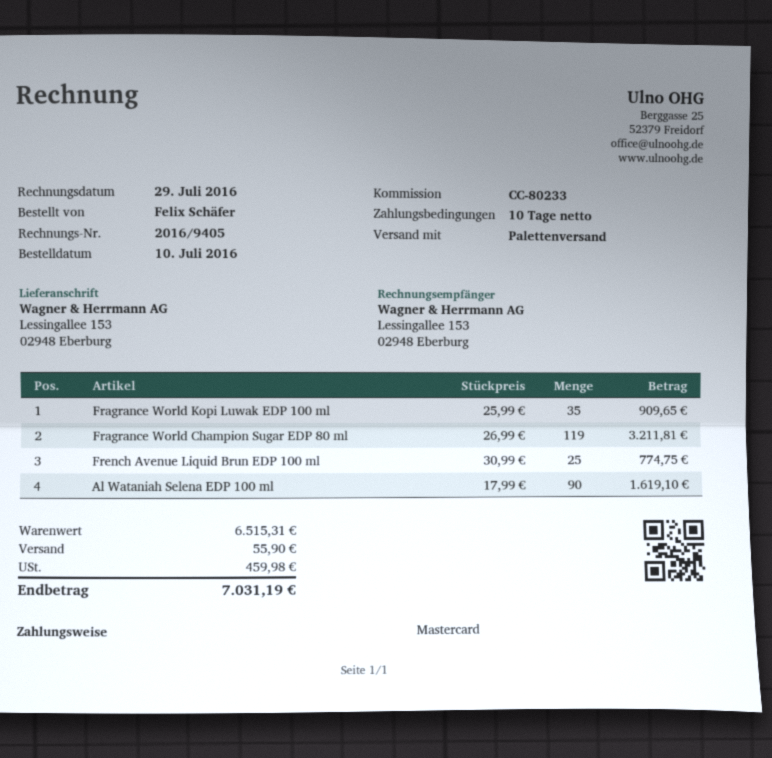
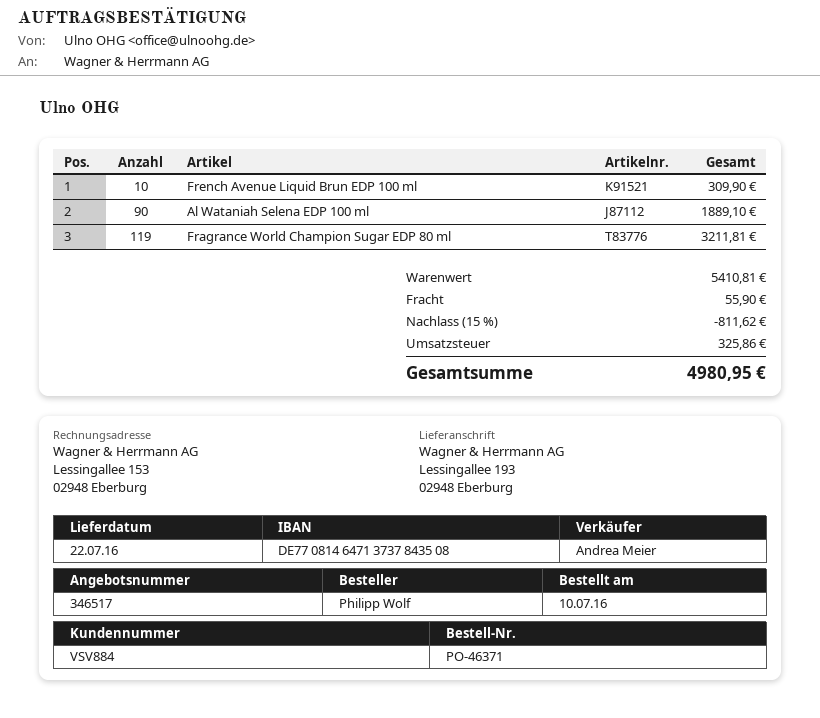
ordered by: Felix Schäfer -> Philipp Wolf
ship to: Lessingallee 153, 02948 Eberburg -> Lessingallee 193, 02948 Eberburg
Fragrance World Kopi Luwak EDP 100 ml: 35 for 909.65 -> none
French Avenue Liquid Brun EDP 100 ml: 25 for 774.75 -> 10 for 309.90
Al Wataniah Selena EDP 100 ml: 90 for 1619.10 -> 90 for 1889.10
subtotal: 6515.31 -> 5410.81
discount: none -> 15% = 811.62
tax: 459.98 -> 325.86
total: 7031.19 -> 4980.95

